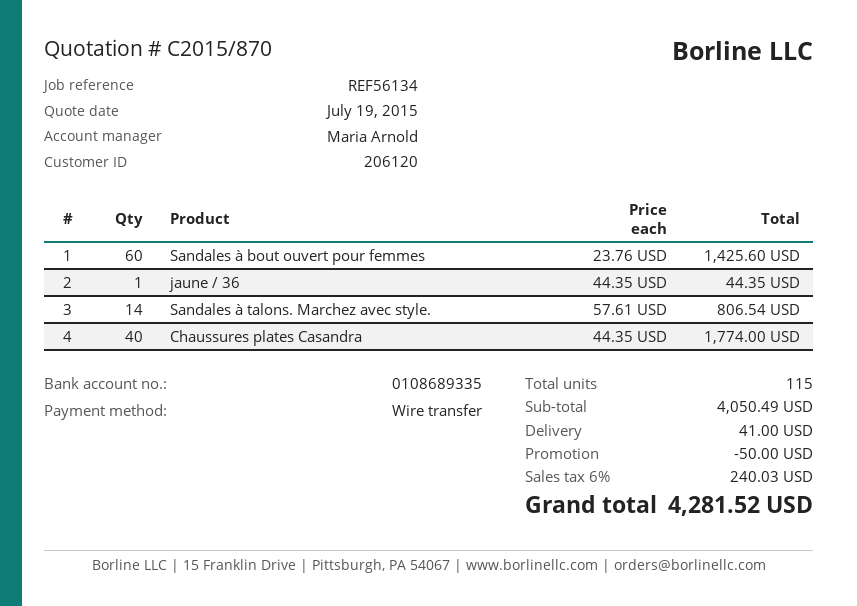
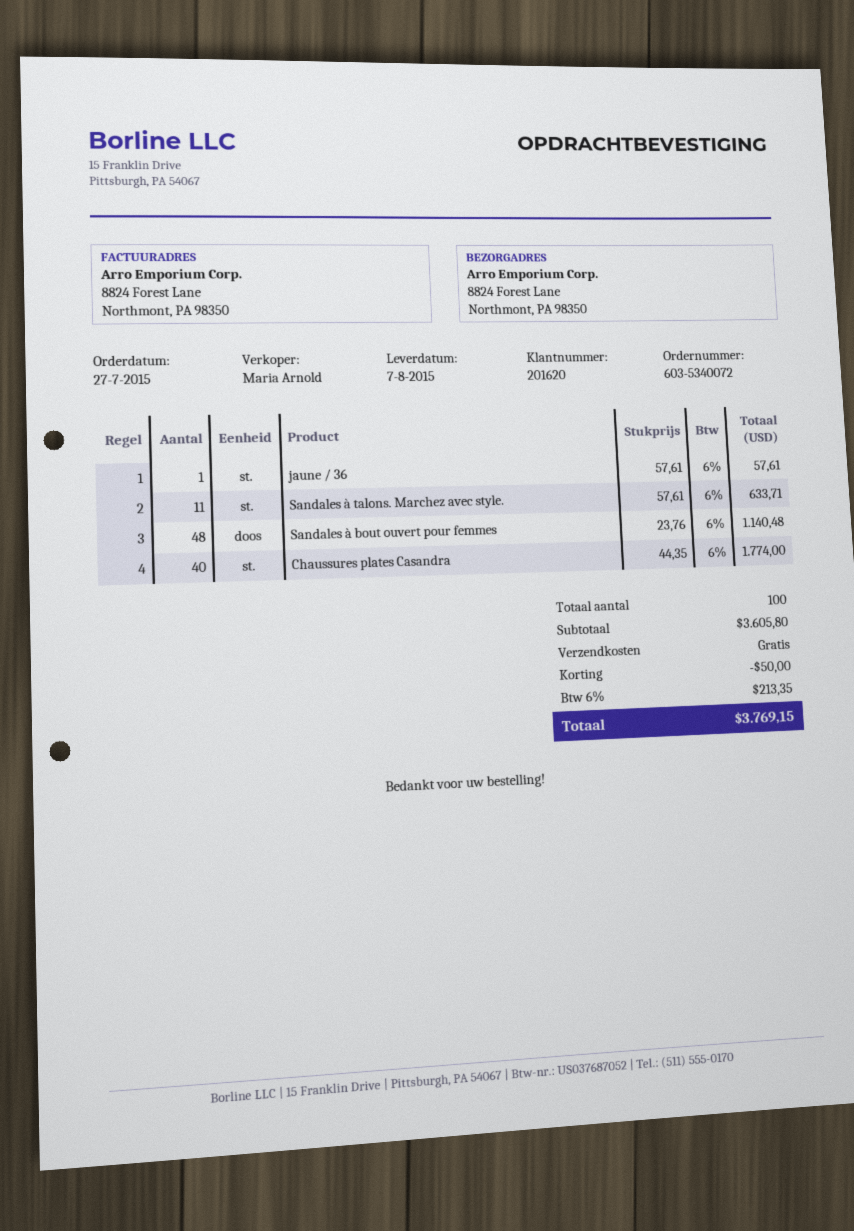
customer number: 206120 -> 201620
Sandales à bout ouvert pour femmes: 60 x 23.76 = 1425.60 -> 48 x 23.76 = 1140.48
jaune / 36: 1 x 44.35 = 44.35 -> 1 x 57.61 = 57.61
Sandales à talons. Marchez avec style.: 14 x 57.61 = 806.54 -> 11 x 57.61 = 633.71
total quantity: 115 -> 100
subtotal: 4050.49 -> 3605.80
shipping: 41.00 -> 0.00
tax: 6% = 240.03 -> 6% = 213.35
total: 4281.52 -> 3769.15

